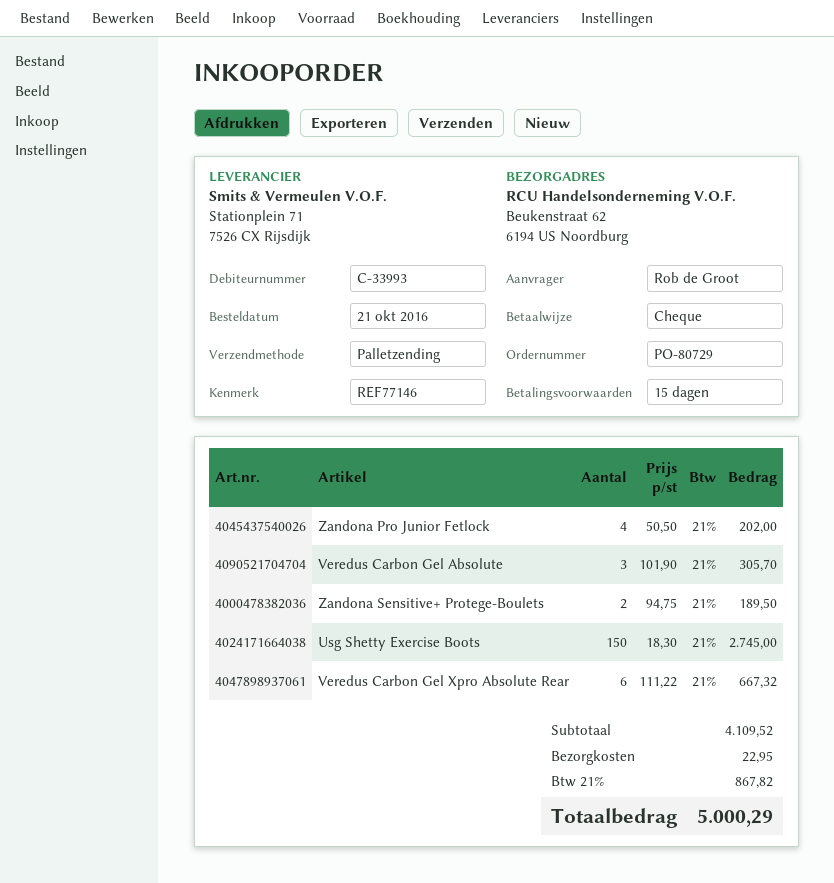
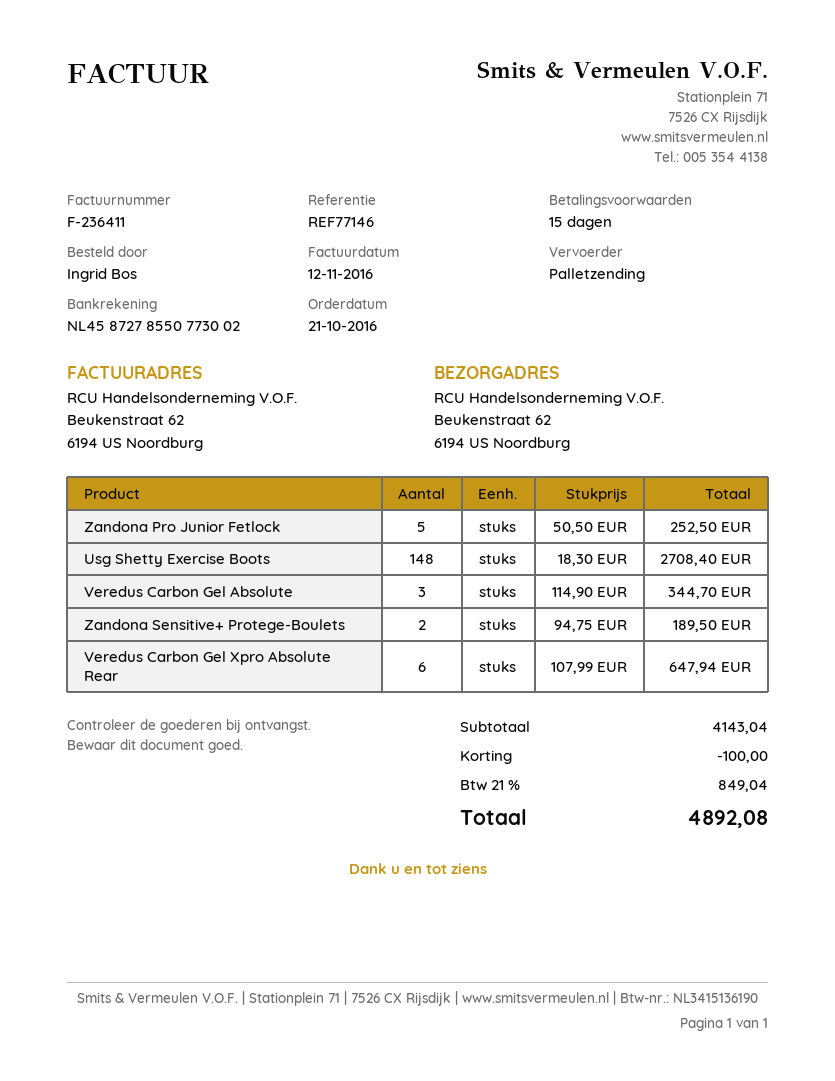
ordered by: Rob de Groot -> Ingrid Bos
Zandona Pro Junior Fetlock: 4 x 50.50 = 202.00 -> 5 x 50.50 = 252.50
Veredus Carbon Gel Absolute: 3 x 101.90 = 305.70 -> 3 x 114.90 = 344.70
Usg Shetty Exercise Boots: 150 x 18.30 = 2745.00 -> 148 x 18.30 = 2708.40
Veredus Carbon Gel Xpro Absolute Rear: 6 x 111.22 = 667.32 -> 6 x 107.99 = 647.94
subtotal: 4109.52 -> 4143.04
discount: none -> 100.00
shipping: 22.95 -> none
tax: 21% = 867.82 -> 21% = 849.04
total: 5000.29 -> 4892.08

